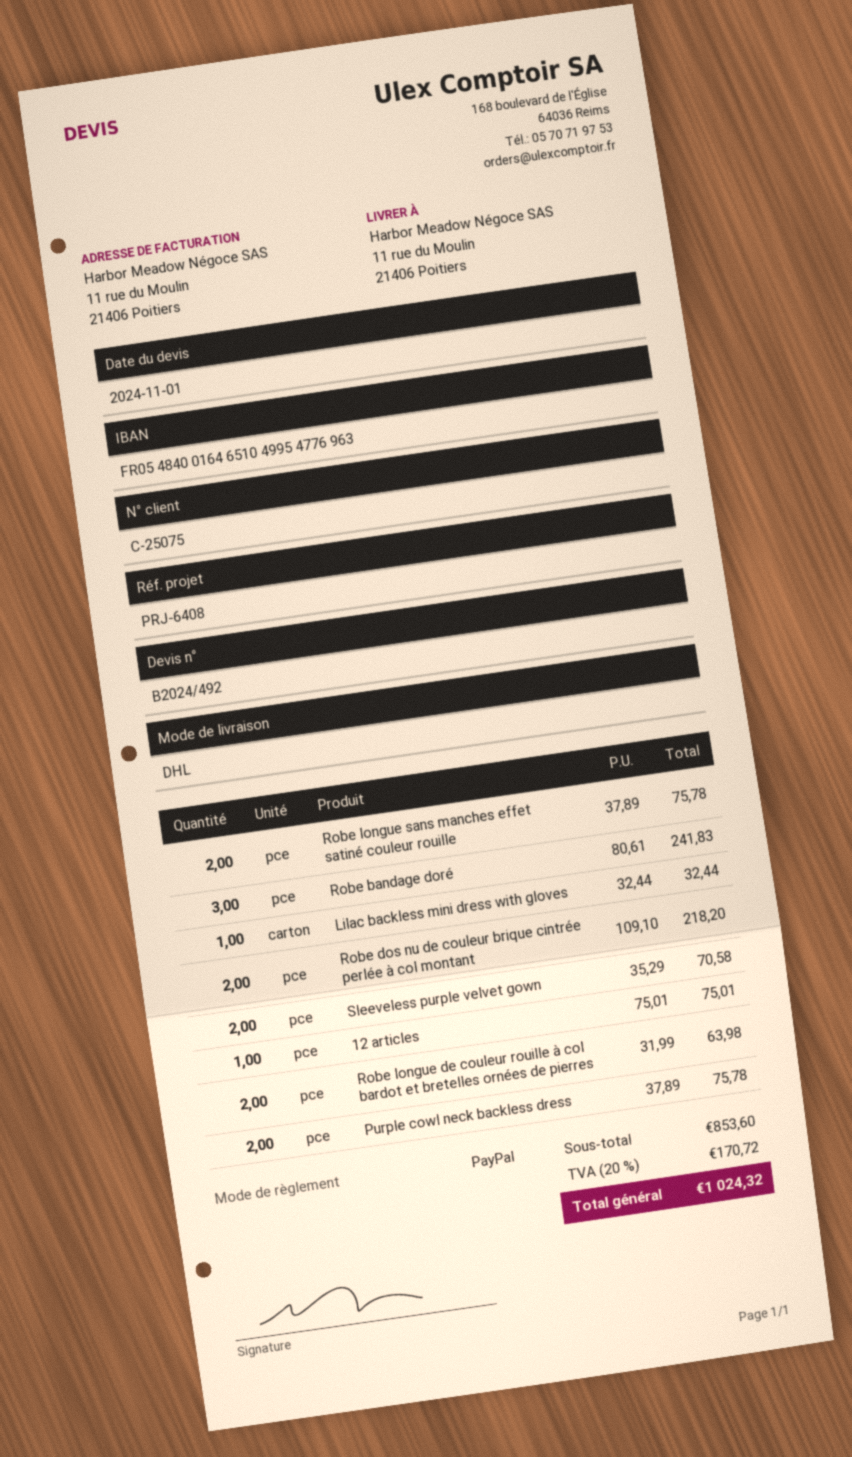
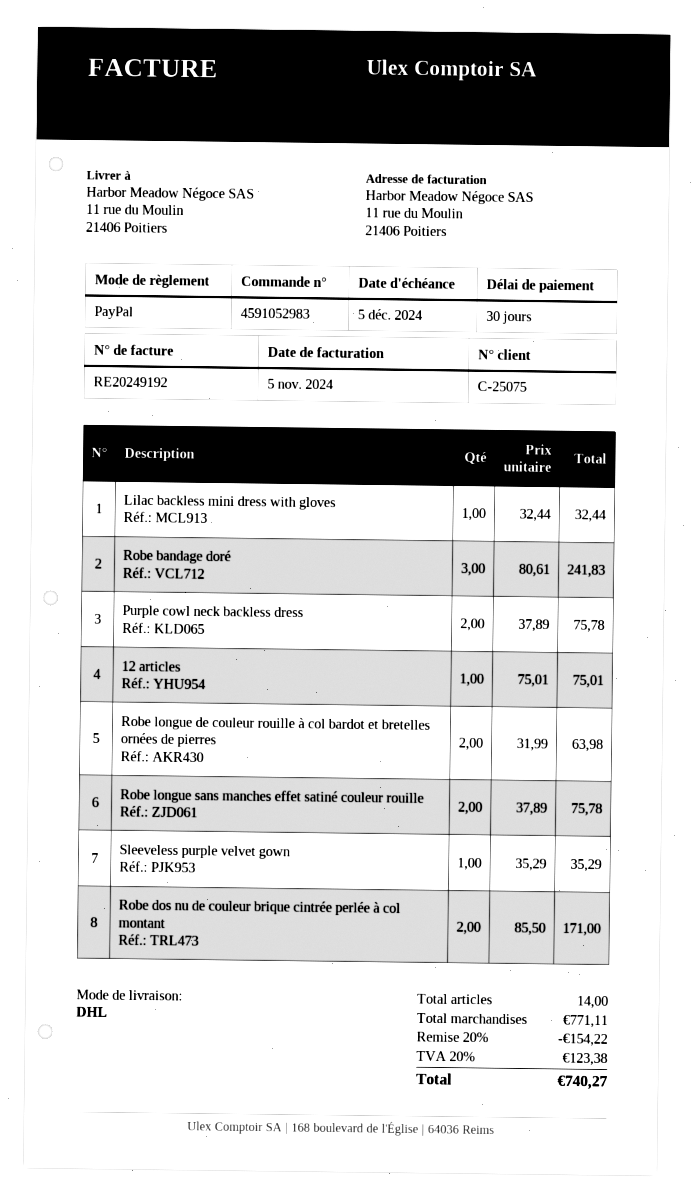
Robe dos nu de couleur brique cintrée perlée à col montant: 2 x 109.10 = 218.20 -> 2 x 85.50 = 171.00
Sleeveless purple velvet gown: 2 x 35.29 = 70.58 -> 1 x 35.29 = 35.29
subtotal: 853.60 -> 771.11
discount: none -> 20% = 154.22
tax: 20% = 170.72 -> 20% = 123.38
total: 1024.32 -> 740.27

